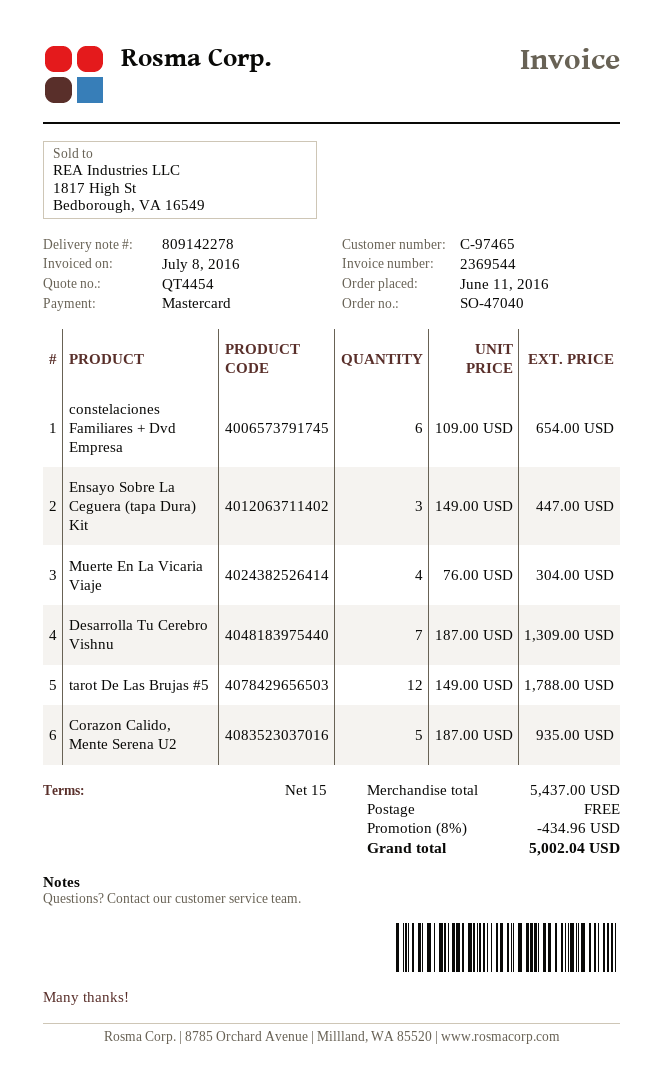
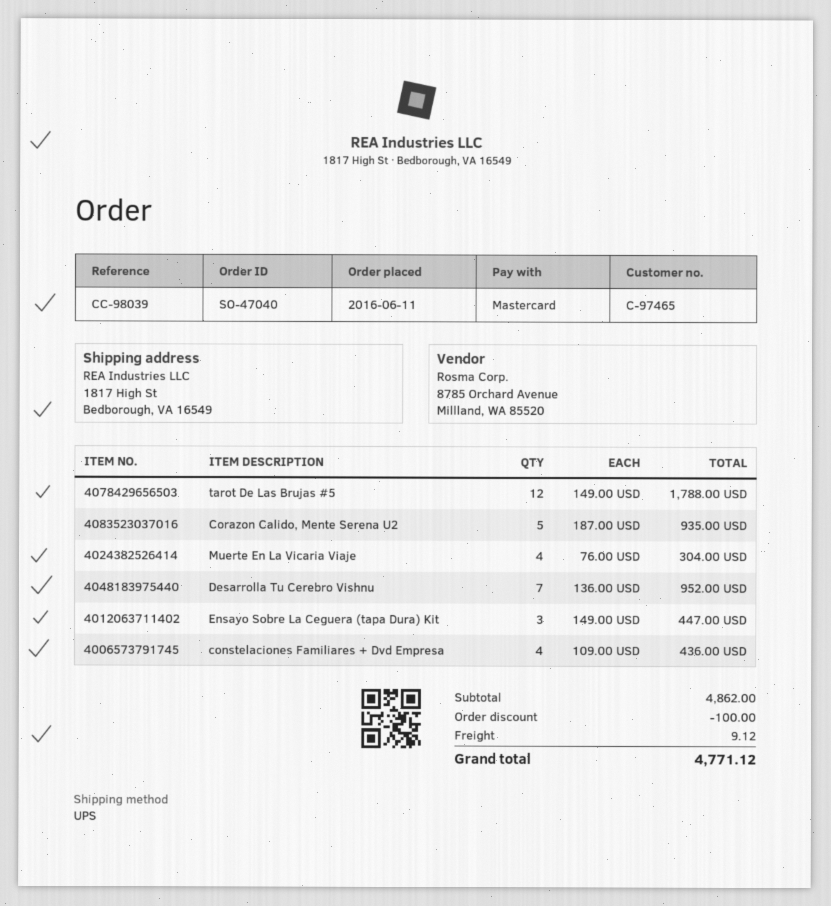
constelaciones Familiares + Dvd Empresa: 6 x 109.00 = 654.00 -> 4 x 109.00 = 436.00
Desarrolla Tu Cerebro Vishnu: 7 x 187.00 = 1309.00 -> 7 x 136.00 = 952.00
subtotal: 5437.00 -> 4862.00
discount: 434.96 -> 100.00
shipping: 0.00 -> 9.12
total: 5002.04 -> 4771.12

